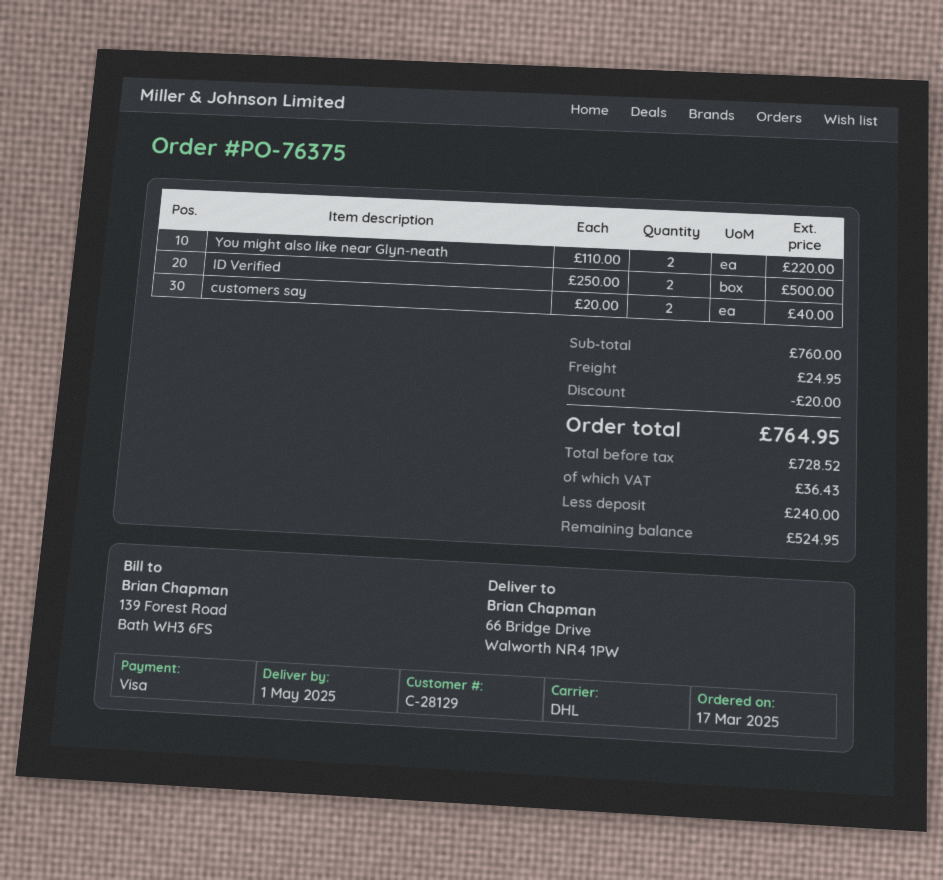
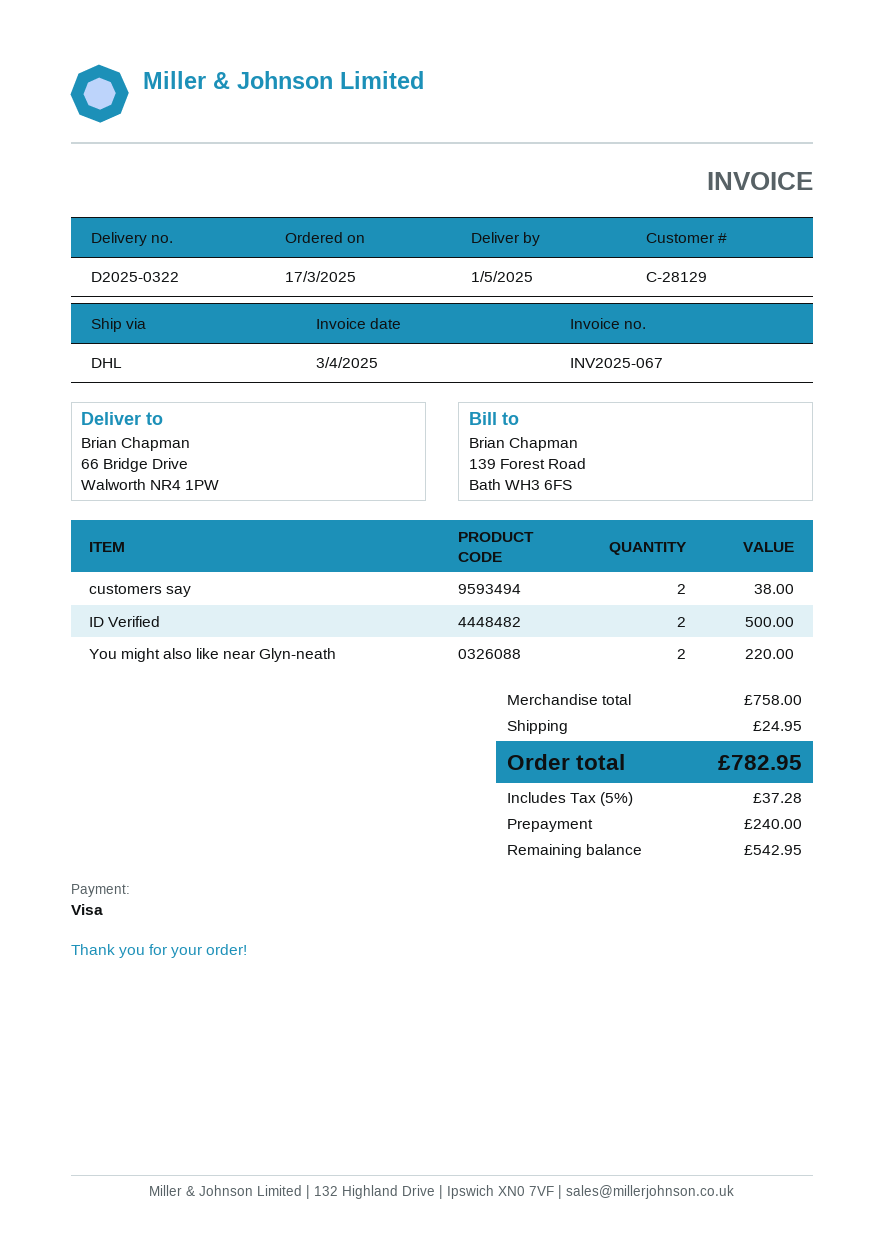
customers say: 2 for 40.00 -> 2 for 38.00
subtotal: 760.00 -> 758.00
discount: 20.00 -> none
tax: 36.43 -> 37.28
total: 764.95 -> 782.95
balance: 524.95 -> 542.95

